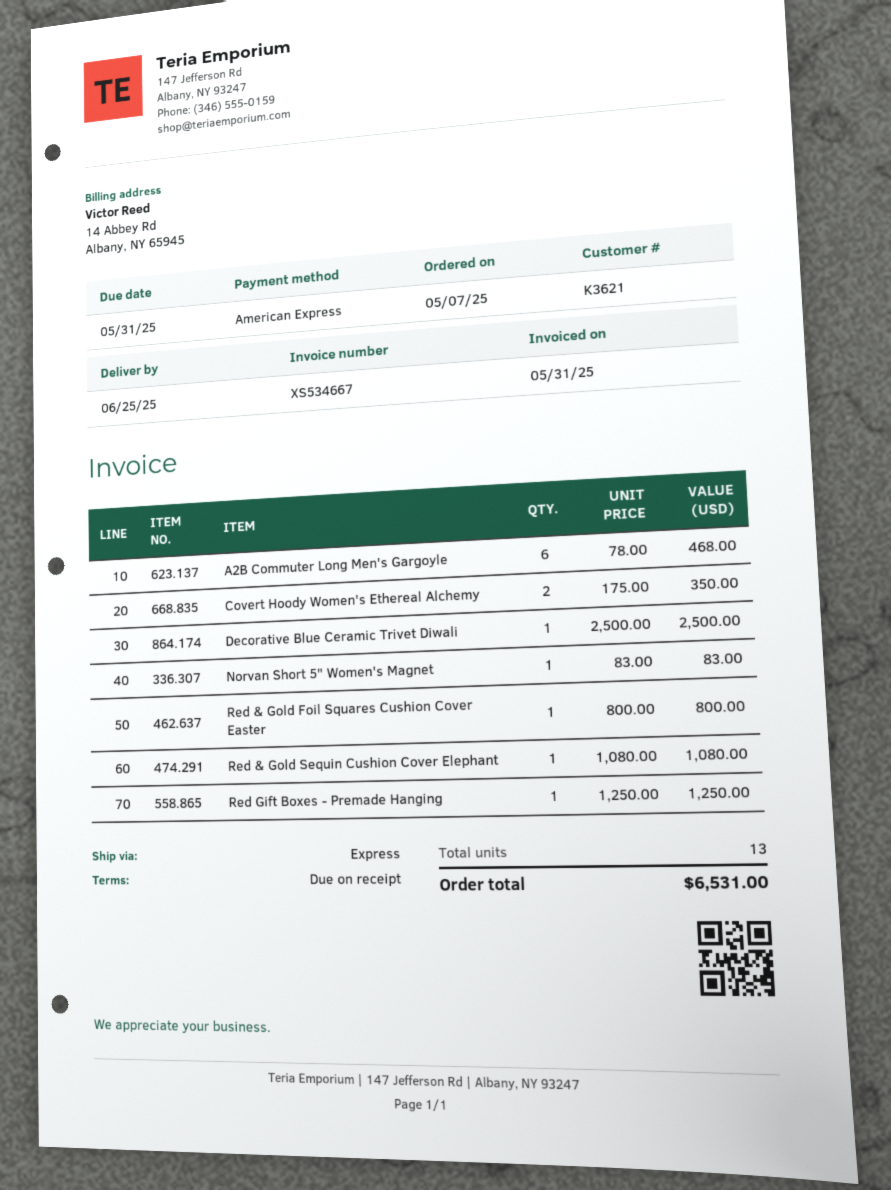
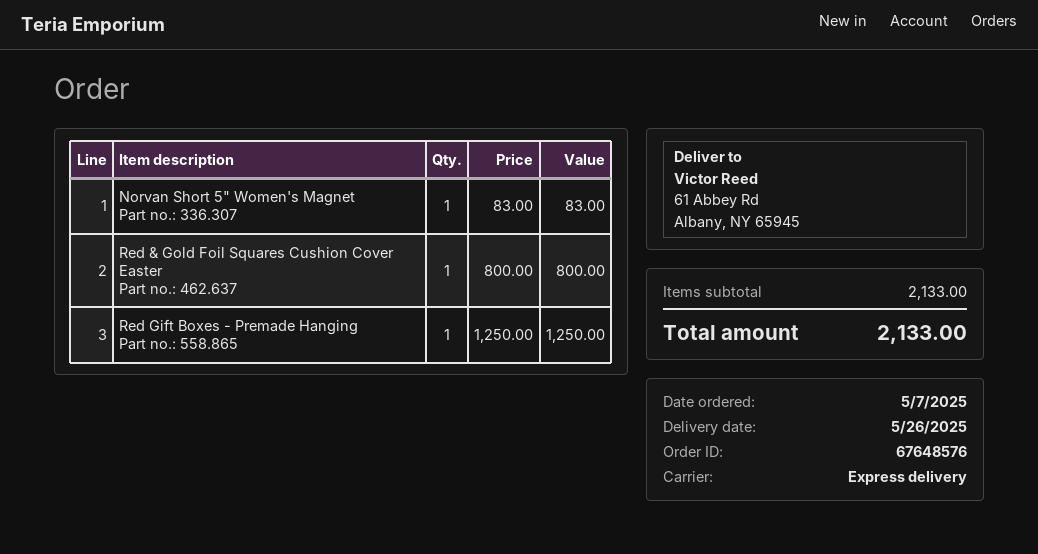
delivery date: 2025-06-25 -> 2025-05-26
A2B Commuter Long Men's Gargoyle: 6 x 78.00 = 468.00 -> none
Covert Hoody Women's Ethereal Alchemy: 2 x 175.00 = 350.00 -> none
Decorative Blue Ceramic Trivet Diwali: 1 x 2500.00 = 2500.00 -> none
Red & Gold Sequin Cushion Cover Elephant: 1 x 1080.00 = 1080.00 -> none
total: 6531.00 -> 2133.00

